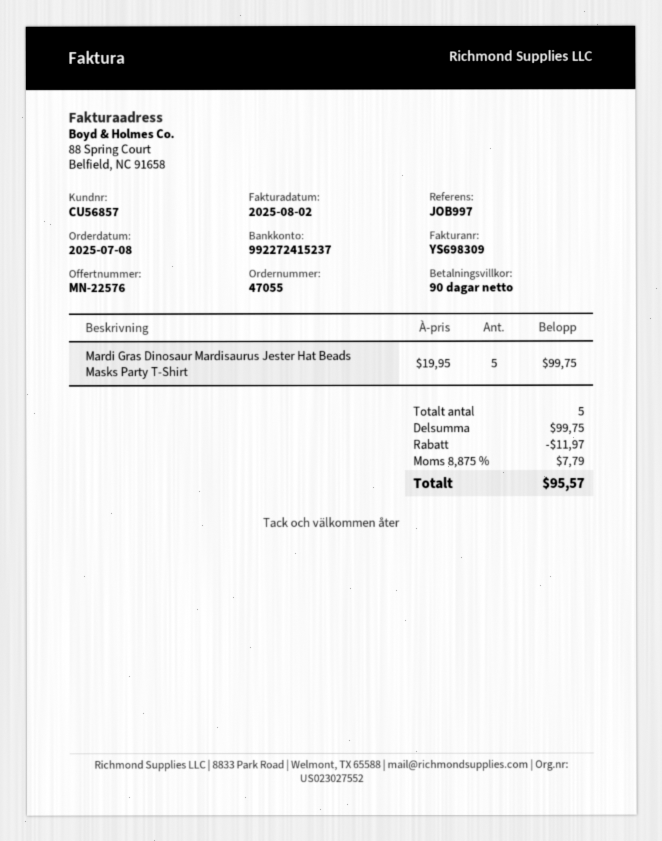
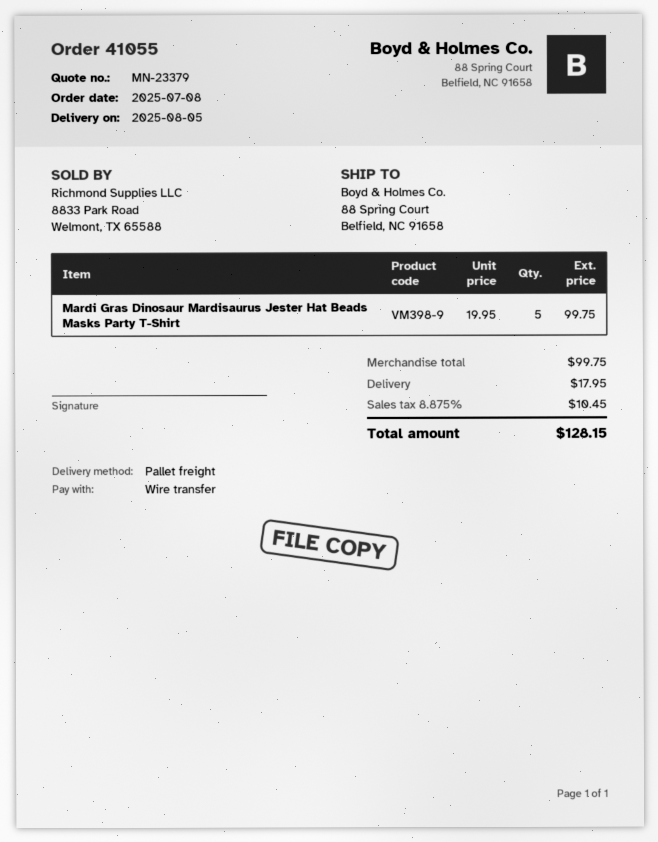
quote number: MN-22576 -> MN-23379
order number: 47055 -> 41055
discount: 11.97 -> none
shipping: none -> 17.95
tax: 8.875% = 7.79 -> 8.875% = 10.45
total: 95.57 -> 128.15

